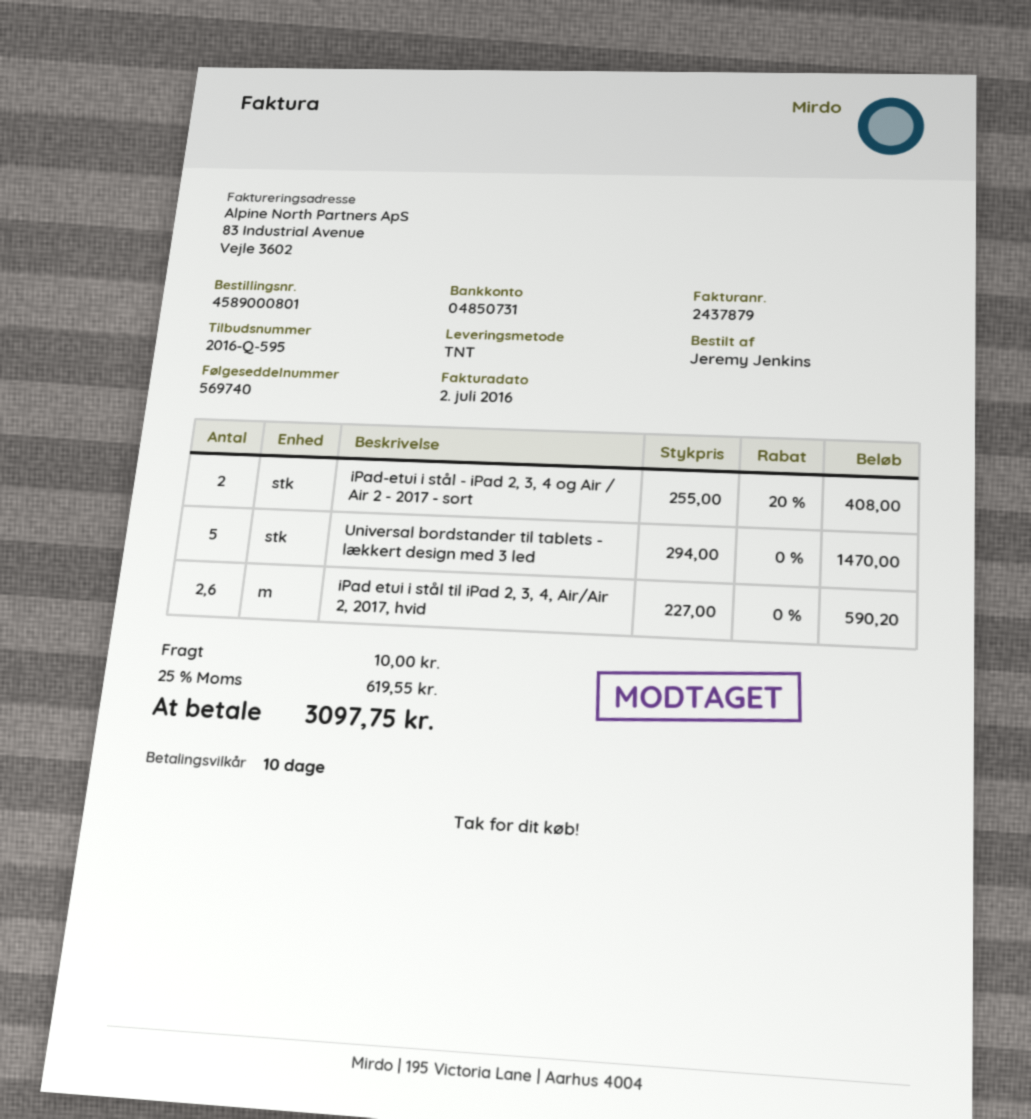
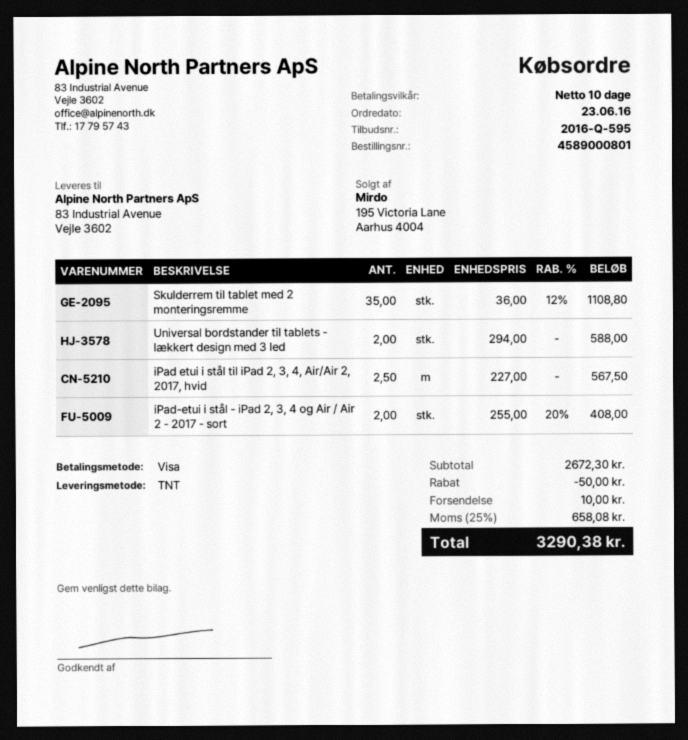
Universal bordstander til tablets - lækkert design med 3 led: 5 x 294.00 = 1470.00 -> 2 x 294.00 = 588.00
iPad etui i stål til iPad 2, 3, 4, Air/Air 2, 2017, hvid: 2.6 x 227.00 = 590.20 -> 2.5 x 227.00 = 567.50
Skulderrem til tablet med 2 monteringsremme: none -> 35 x 36.00 - 12% = 1108.80
discount: none -> 50.00
tax: 25% = 619.55 -> 25% = 658.08
total: 3097.75 -> 3290.38

